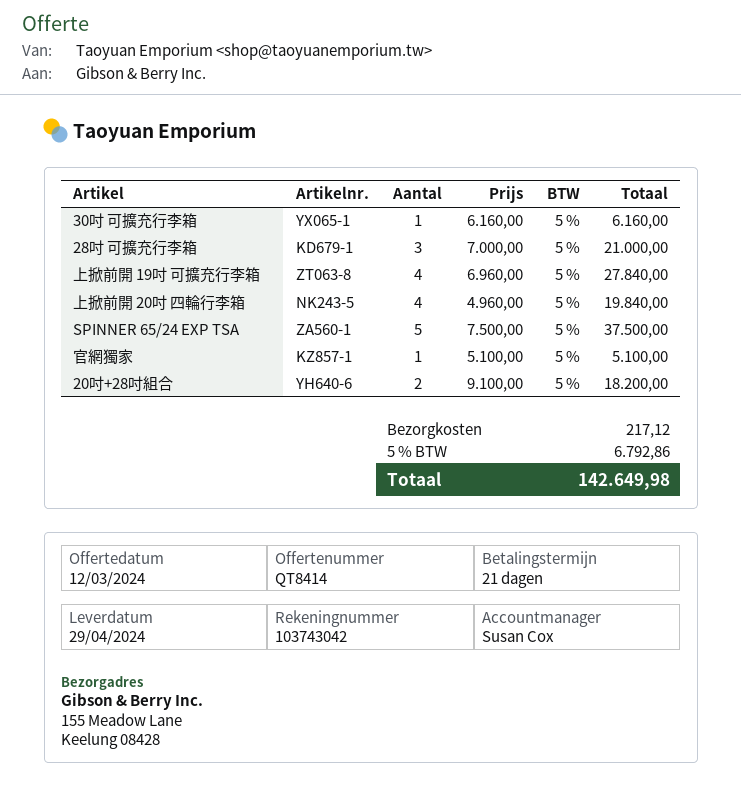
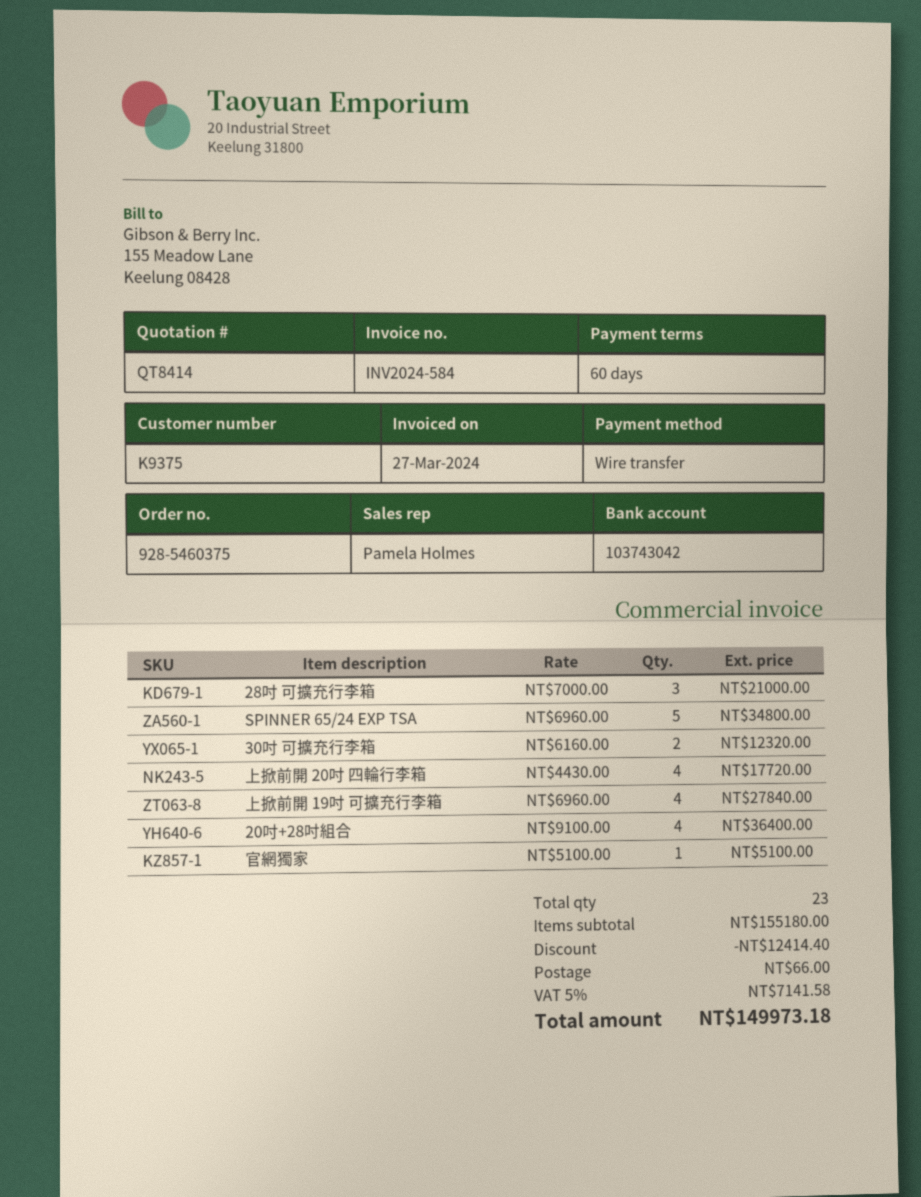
payment terms: 21 days -> 60 days
sales rep: Susan Cox -> Pamela Holmes
30吋 可擴充行李箱: 1 x 6160.00 = 6160.00 -> 2 x 6160.00 = 12320.00
上掀前開 20吋 四輪行李箱: 4 x 4960.00 = 19840.00 -> 4 x 4430.00 = 17720.00
SPINNER 65/24 EXP TSA: 5 x 7500.00 = 37500.00 -> 5 x 6960.00 = 34800.00
20吋+28吋組合: 2 x 9100.00 = 18200.00 -> 4 x 9100.00 = 36400.00
discount: none -> 12414.40
shipping: 217.12 -> 66.00
tax: 5% = 6792.86 -> 5% = 7141.58
total: 142649.98 -> 149973.18

